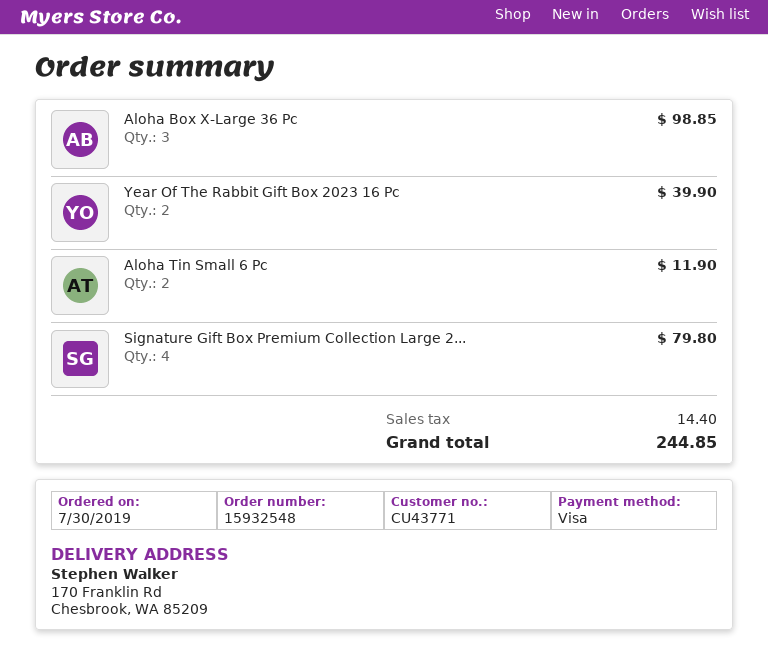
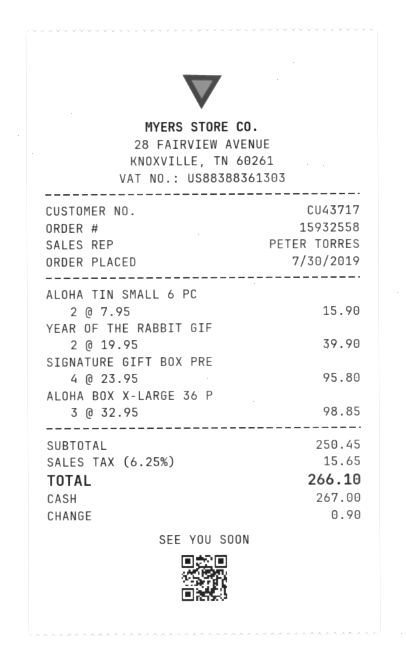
order number: 15932548 -> 15932558
customer number: CU43771 -> CU43717
payment method: Visa -> cash
Aloha Tin Small 6 Pc: 2 for 11.90 -> 2 for 15.90
Signature Gift Box Premium Collection Large 2...: 4 for 79.80 -> 4 for 95.80
tax: 14.40 -> 15.65
total: 244.85 -> 266.10

